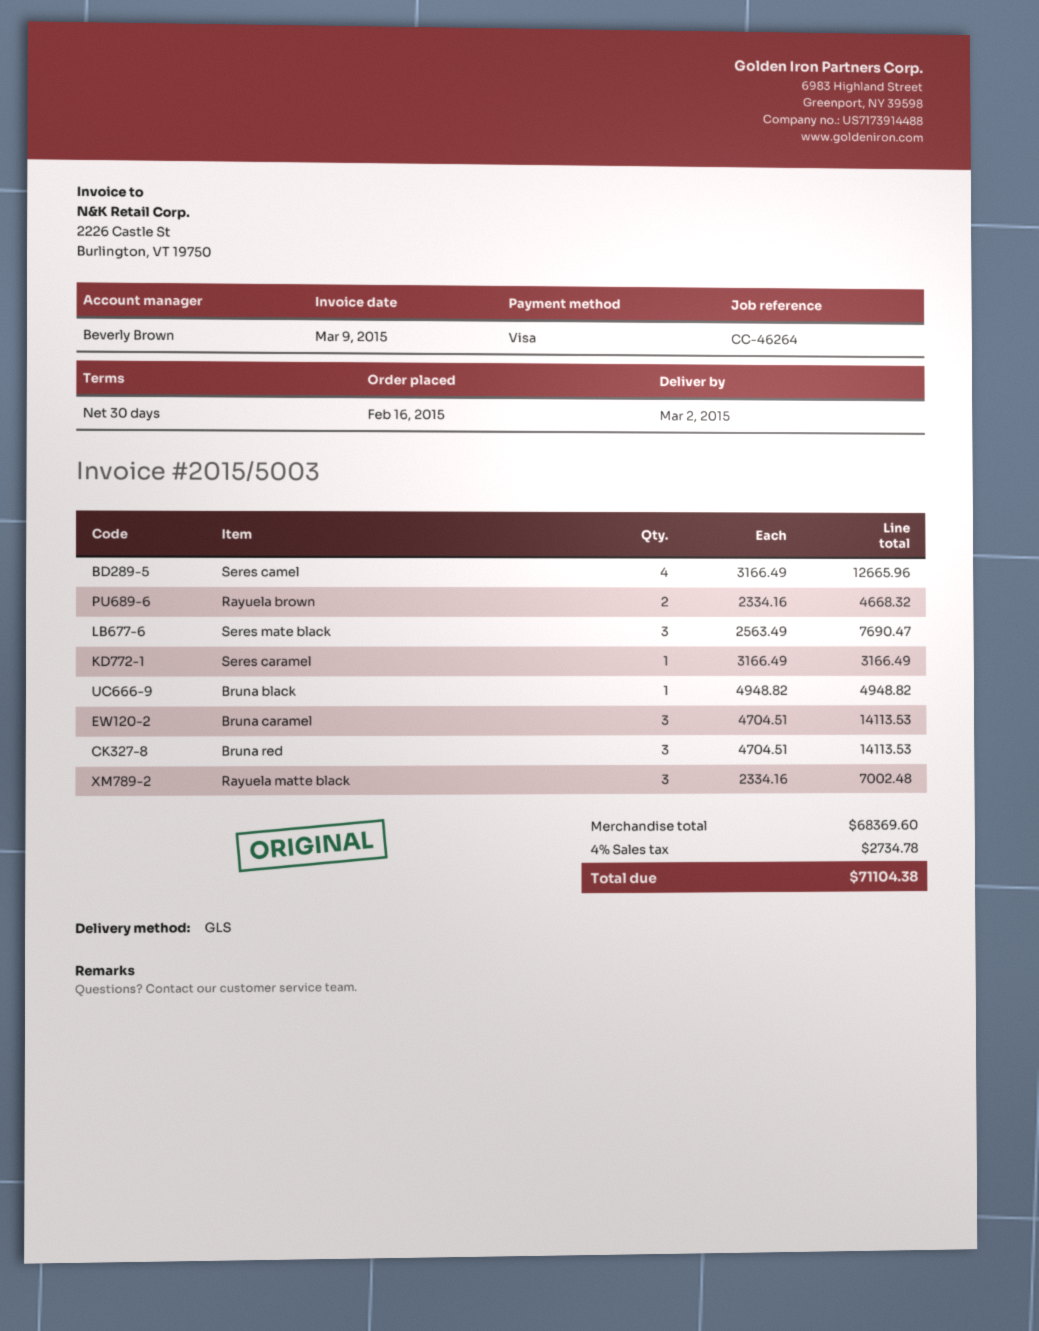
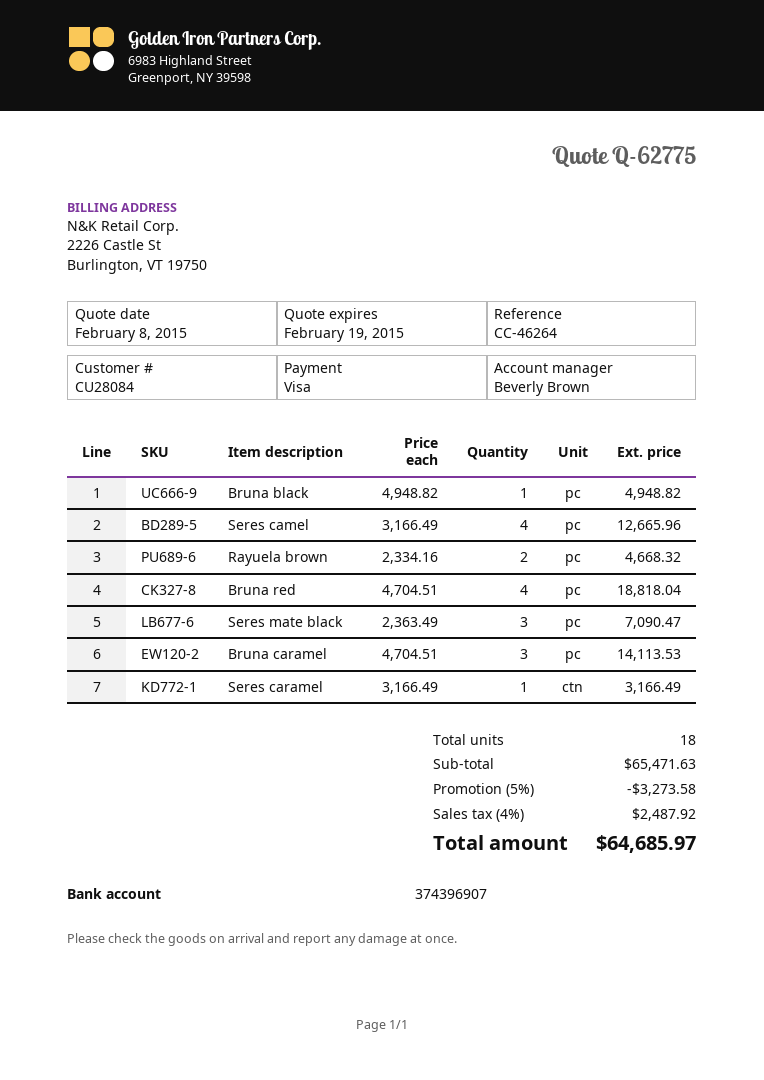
Seres mate black: 3 x 2563.49 = 7690.47 -> 3 x 2363.49 = 7090.47
Bruna red: 3 x 4704.51 = 14113.53 -> 4 x 4704.51 = 18818.04
Rayuela matte black: 3 x 2334.16 = 7002.48 -> none
subtotal: 68369.60 -> 65471.63
discount: none -> 5% = 3273.58
tax: 4% = 2734.78 -> 4% = 2487.92
total: 71104.38 -> 64685.97

